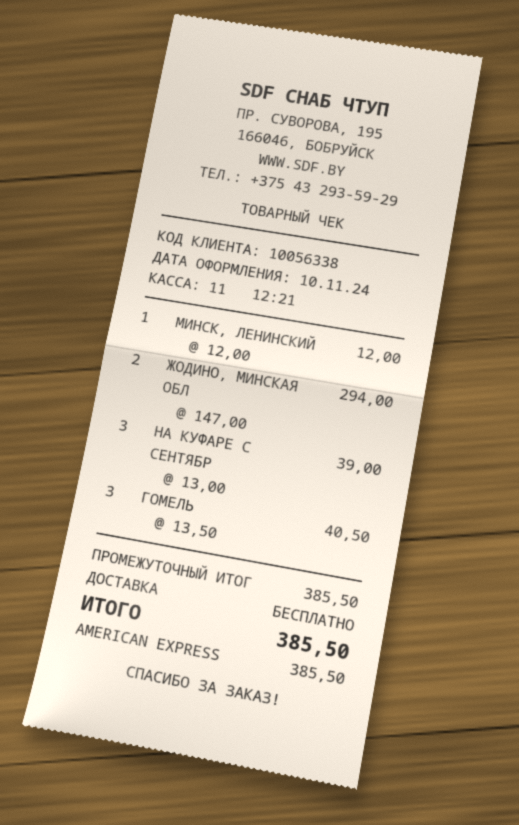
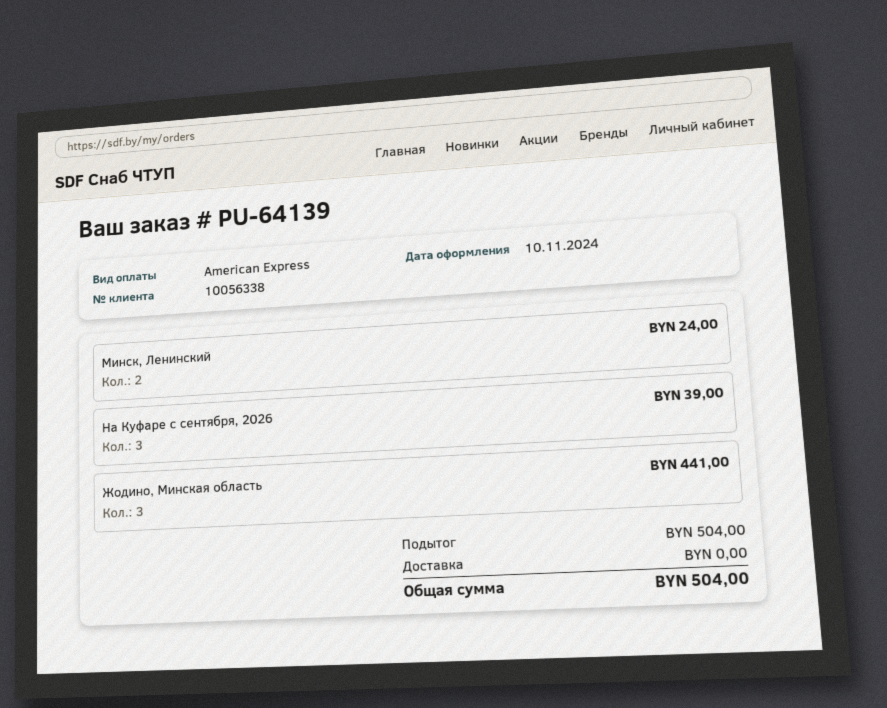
МИНСК, ЛЕНИНСКИЙ: 1 for 12.00 -> 2 for 24.00
ЖОДИНО, МИНСКАЯ ОБЛ: 2 for 294.00 -> 3 for 441.00
ГОМЕЛЬ: 3 for 40.50 -> none
subtotal: 385.50 -> 504.00
total: 385.50 -> 504.00

